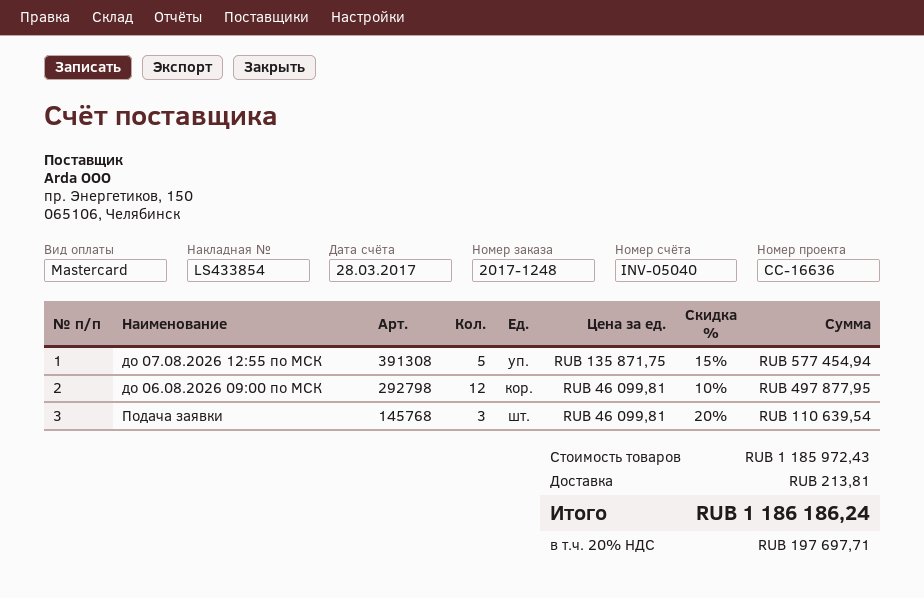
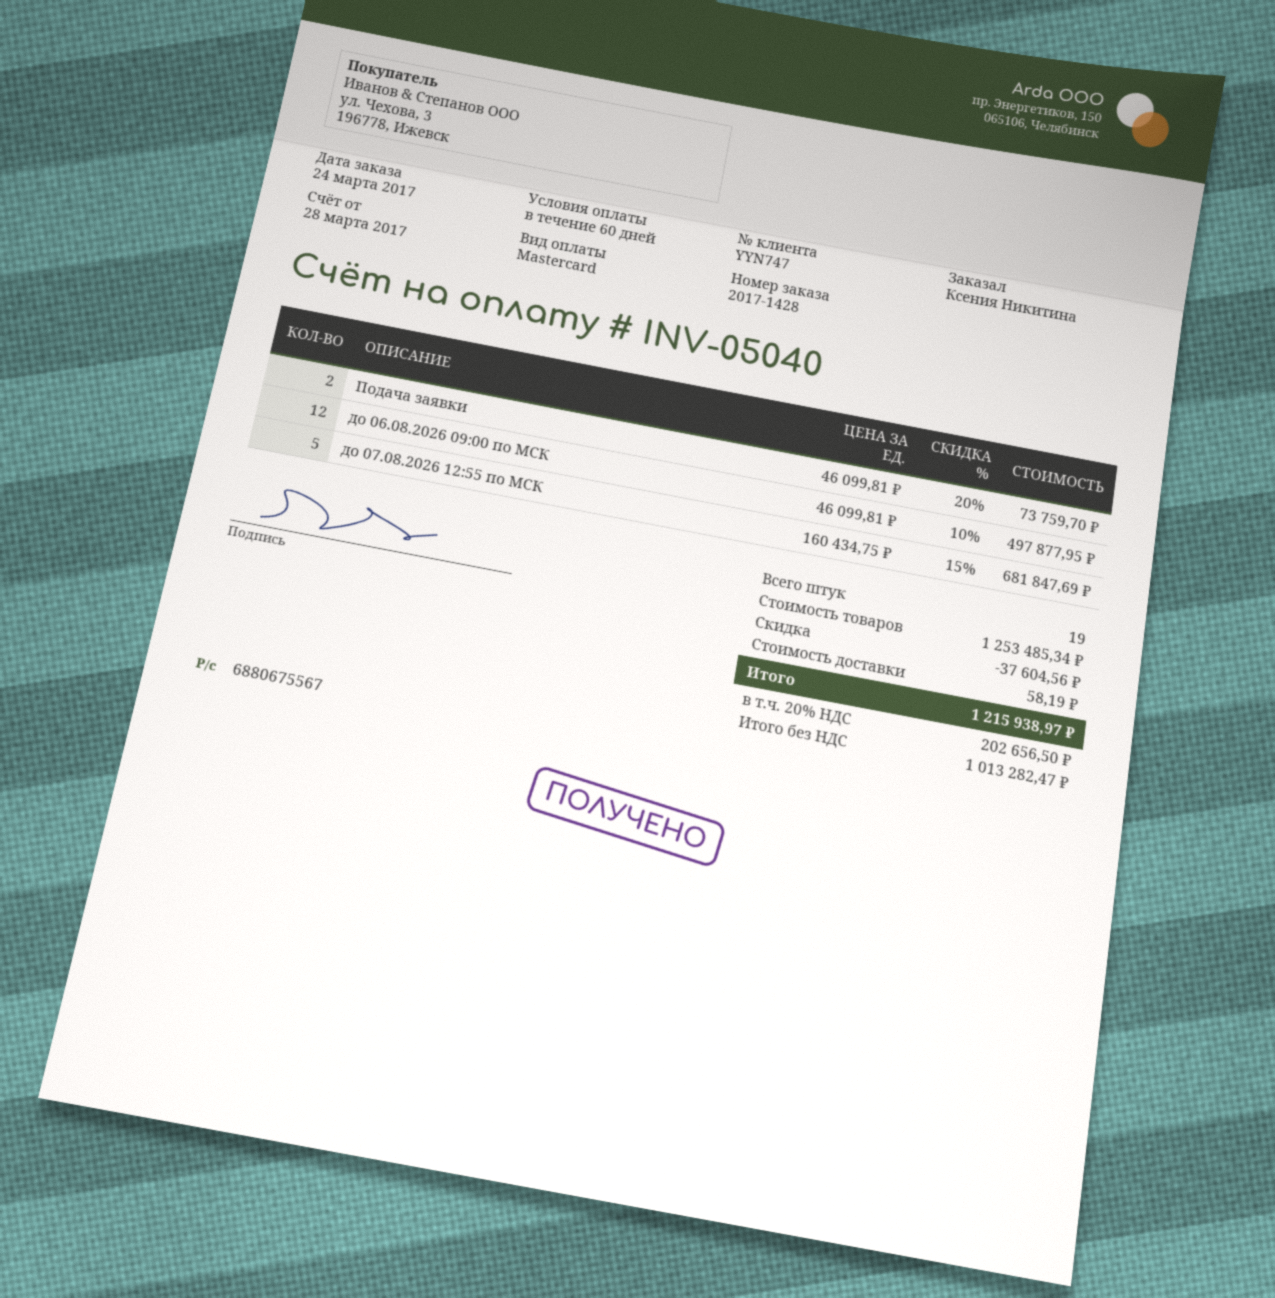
order number: 2017-1248 -> 2017-1428
до 07.08.2026 12:55 по МСК: 5 x 135871.75 - 15% = 577454.94 -> 5 x 160434.75 - 15% = 681847.69
Подача заявки: 3 x 46099.81 - 20% = 110639.54 -> 2 x 46099.81 - 20% = 73759.70
subtotal: 1185972.43 -> 1253485.34
discount: none -> 37604.56
shipping: 213.81 -> 58.19
tax: 20% = 197697.71 -> 20% = 202656.50
total: 1186186.24 -> 1215938.97

